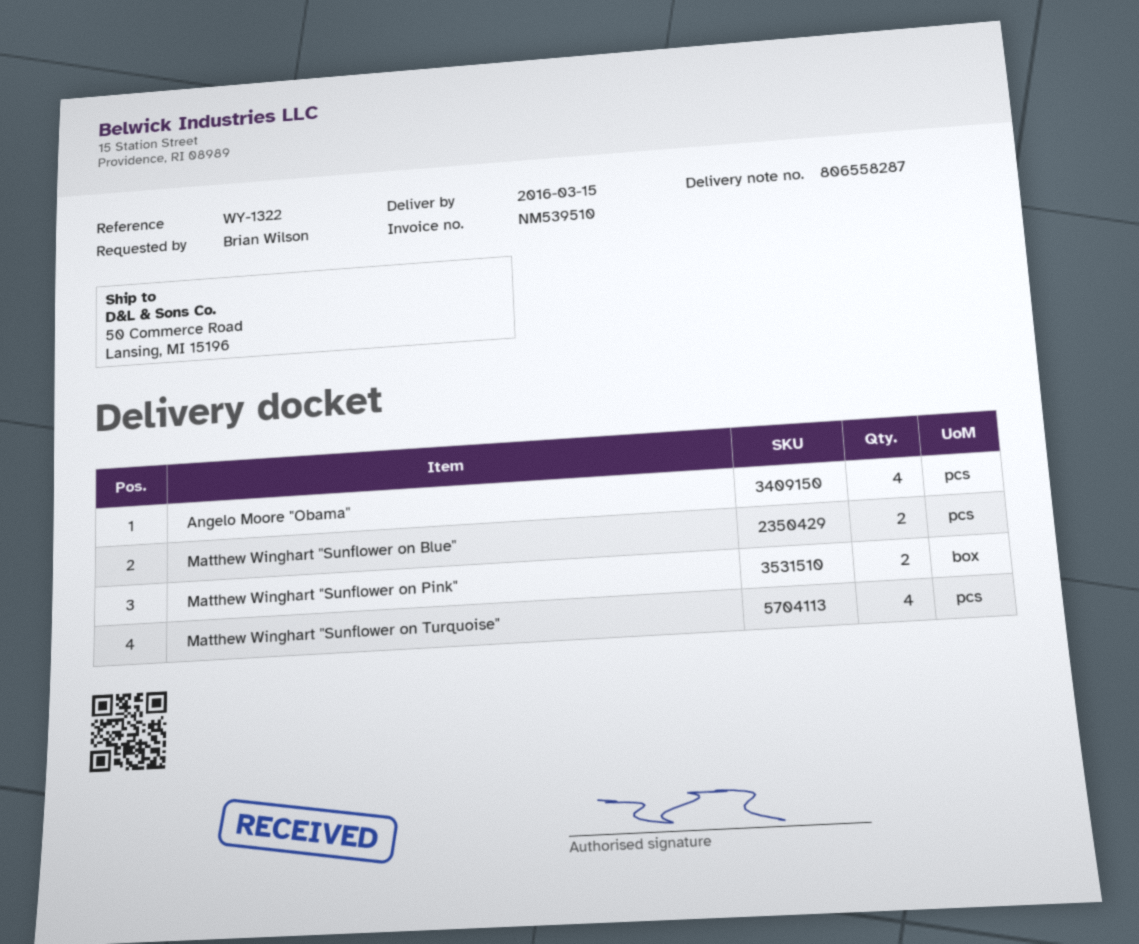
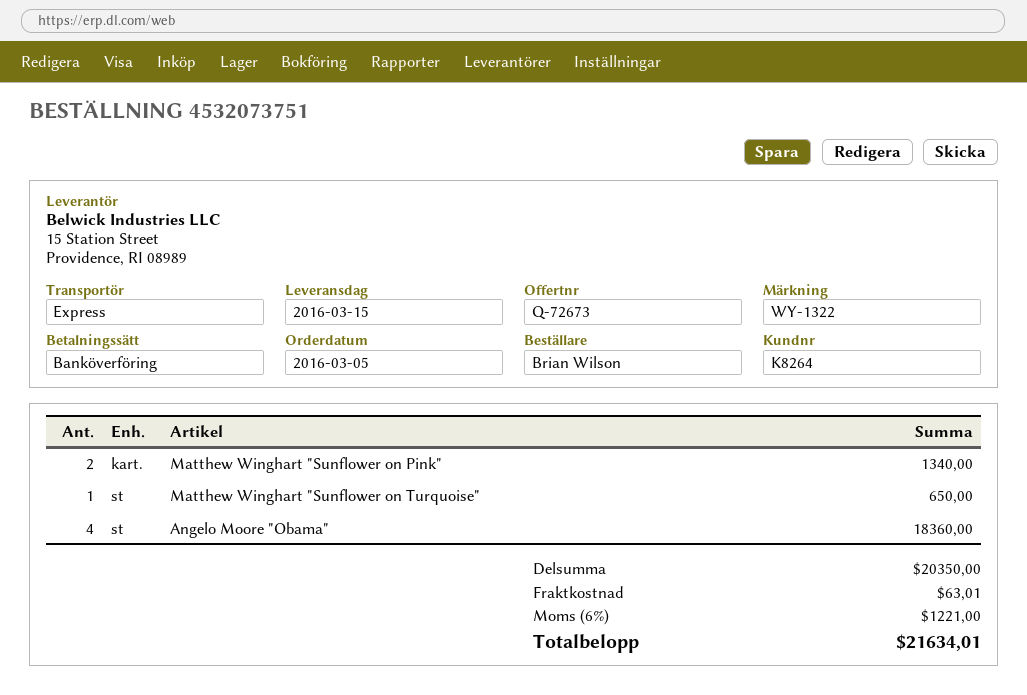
Matthew Winghart "Sunflower on Blue": 2 -> none
Matthew Winghart "Sunflower on Turquoise": 4 -> 1

